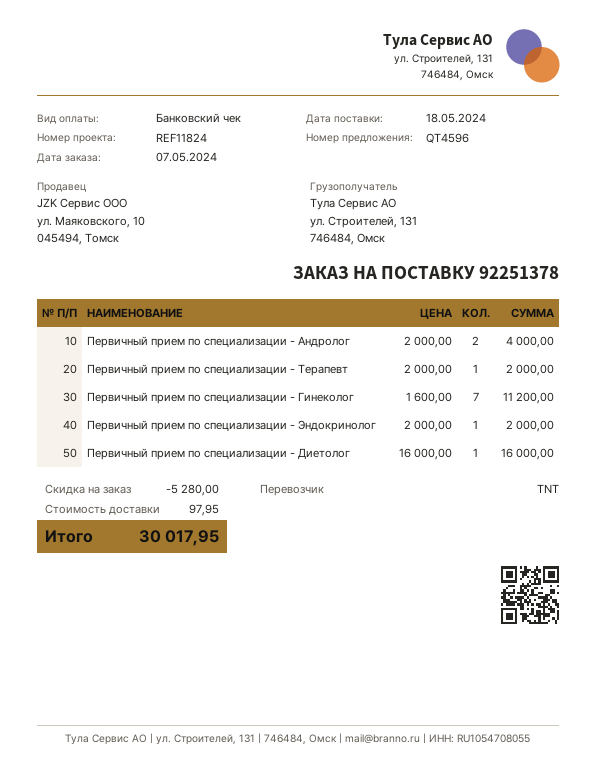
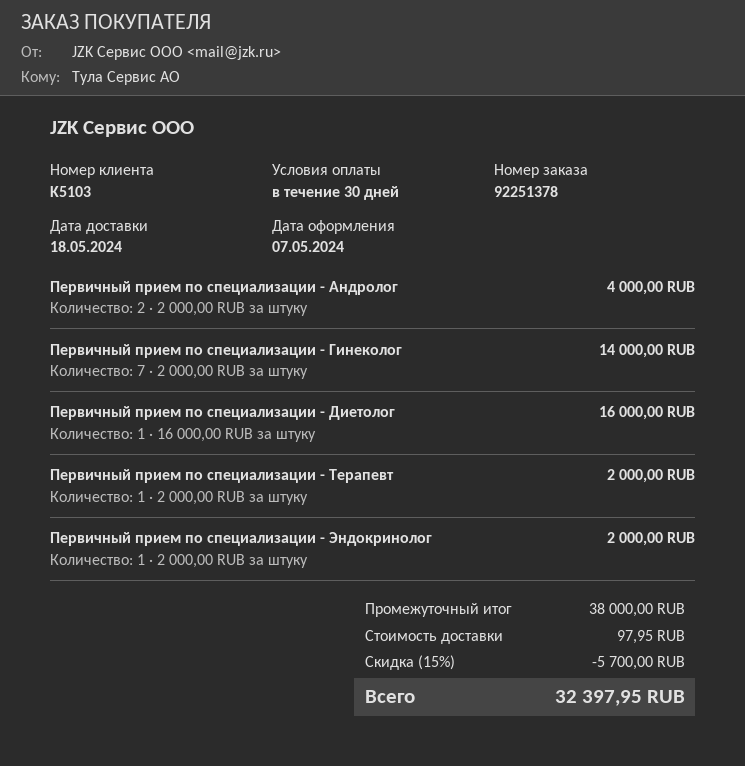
Первичный прием по специализации - Гинеколог: 7 x 1600.00 = 11200.00 -> 7 x 2000.00 = 14000.00
discount: 5280.00 -> 5700.00
total: 30017.95 -> 32397.95

